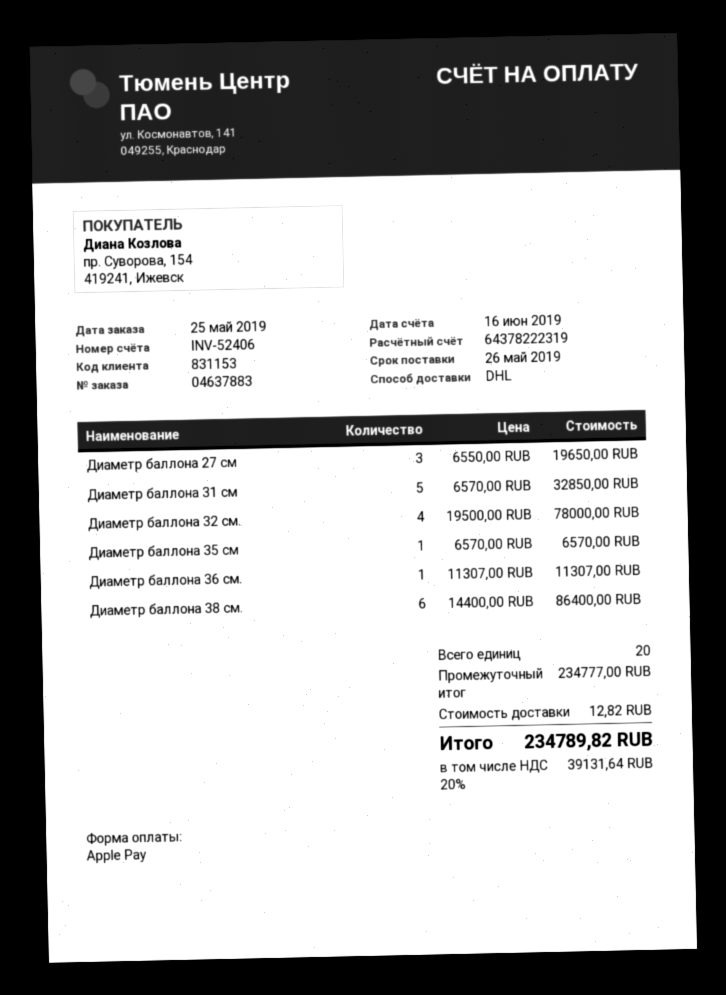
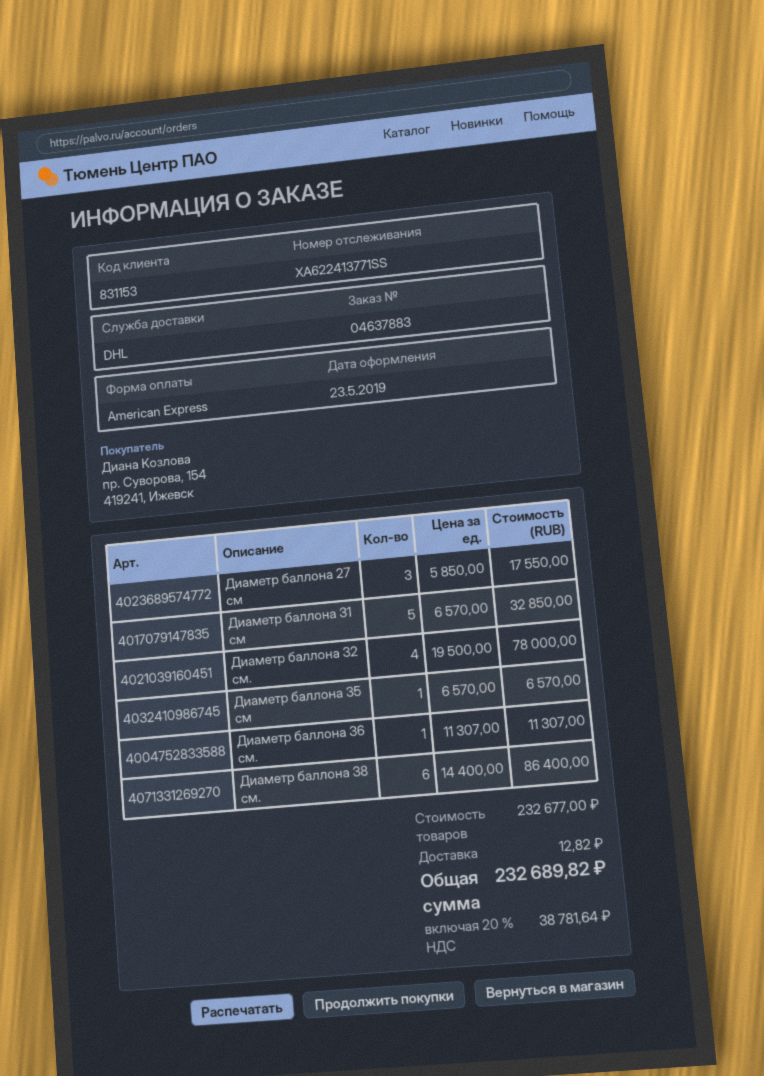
order date: 2019-05-25 -> 2019-05-23
payment method: Apple Pay -> American Express
Диаметр баллона 27 см: 3 x 6550.00 = 19650.00 -> 3 x 5850.00 = 17550.00
subtotal: 234777.00 -> 232677.00
tax: 20% = 39131.64 -> 20% = 38781.64
total: 234789.82 -> 232689.82

